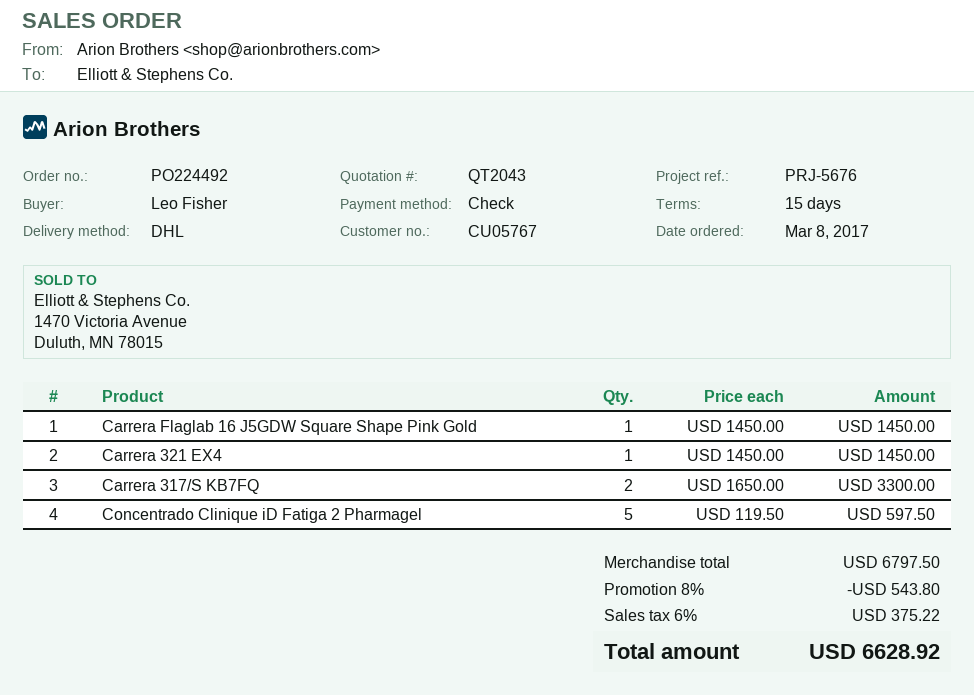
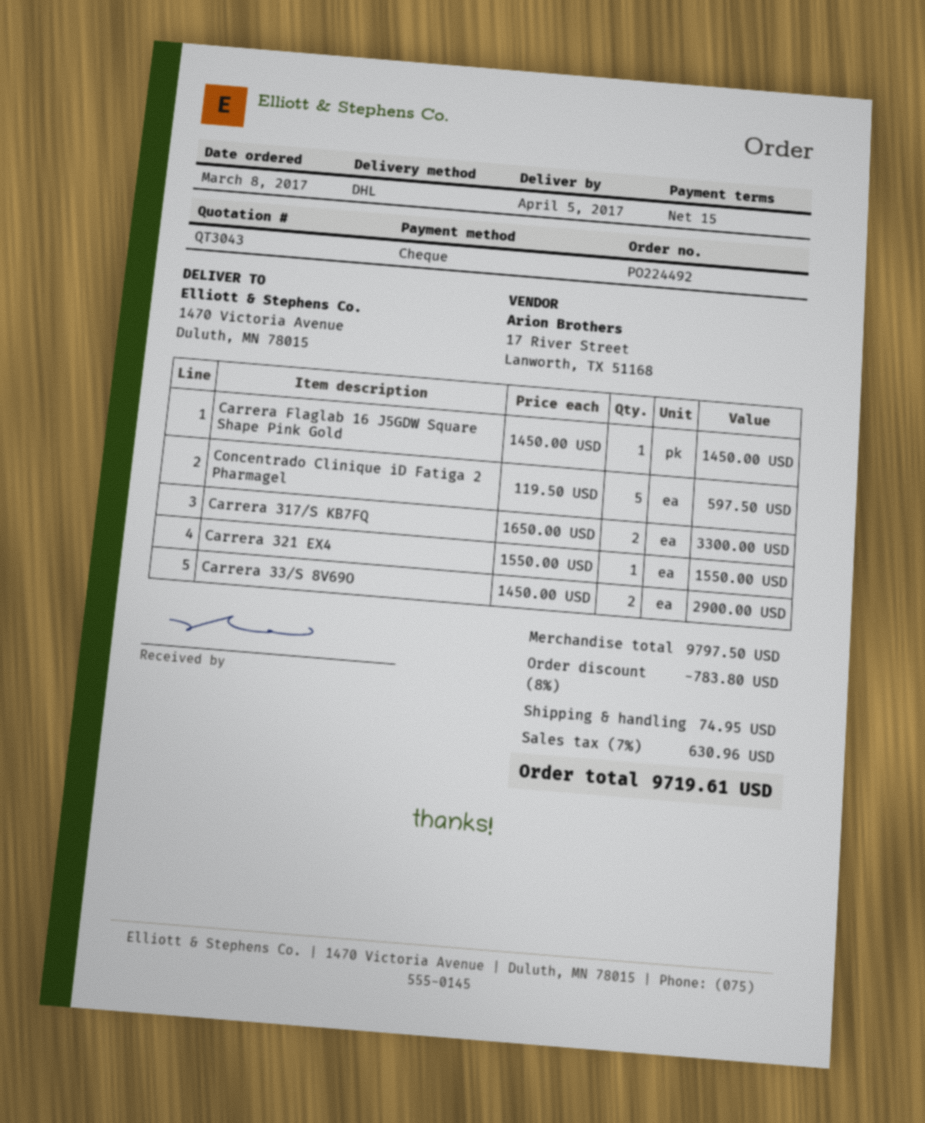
quote number: QT2043 -> QT3043
Carrera 321 EX4: 1 x 1450.00 = 1450.00 -> 1 x 1550.00 = 1550.00
Carrera 33/S 8V69O: none -> 2 x 1450.00 = 2900.00
subtotal: 6797.50 -> 9797.50
discount: 8% = 543.80 -> 8% = 783.80
shipping: none -> 74.95
tax: 6% = 375.22 -> 7% = 630.96
total: 6628.92 -> 9719.61

